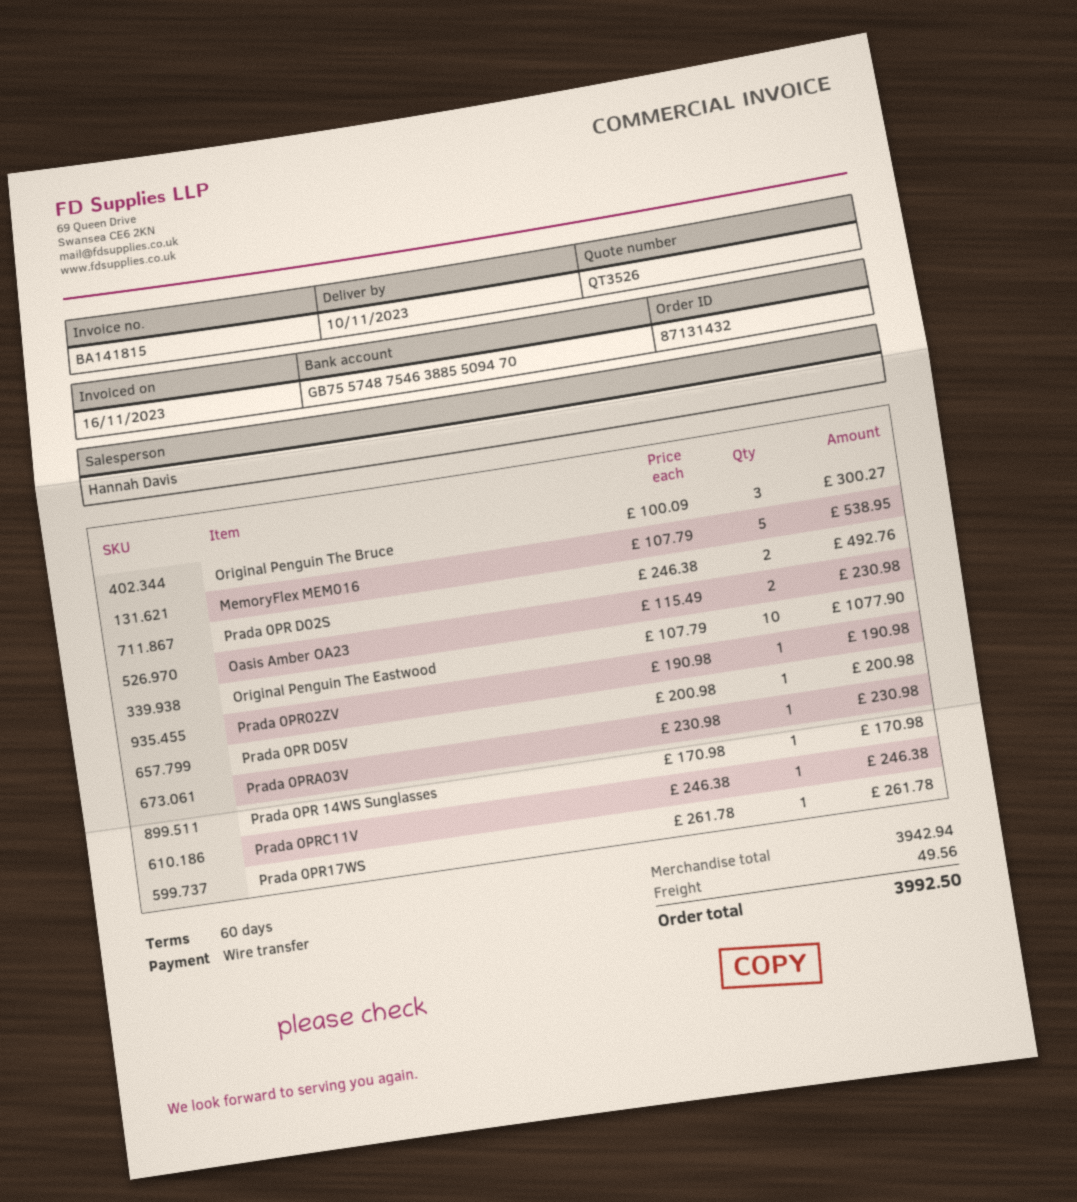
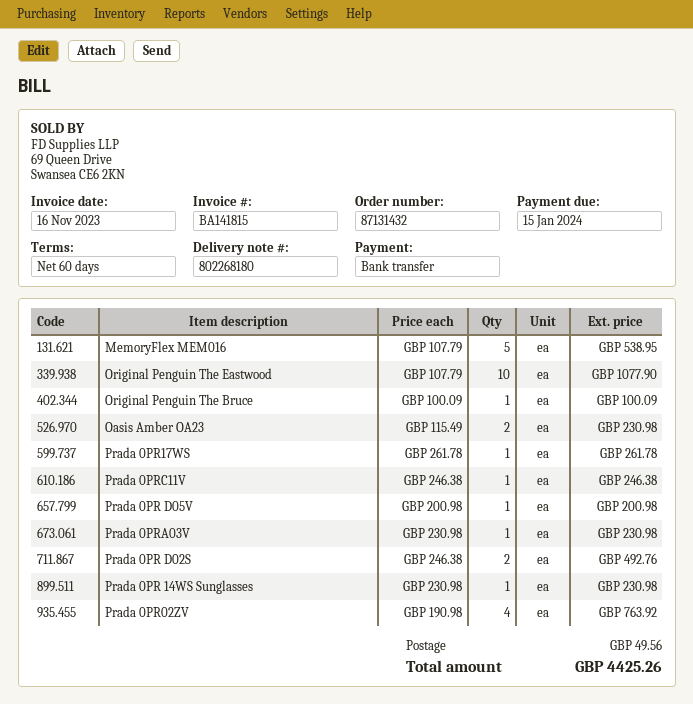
Original Penguin The Bruce: 3 x 100.09 = 300.27 -> 1 x 100.09 = 100.09
Prada 0PR02ZV: 1 x 190.98 = 190.98 -> 4 x 190.98 = 763.92
Prada 0PR 14WS Sunglasses: 1 x 170.98 = 170.98 -> 1 x 230.98 = 230.98
total: 3992.50 -> 4425.26

